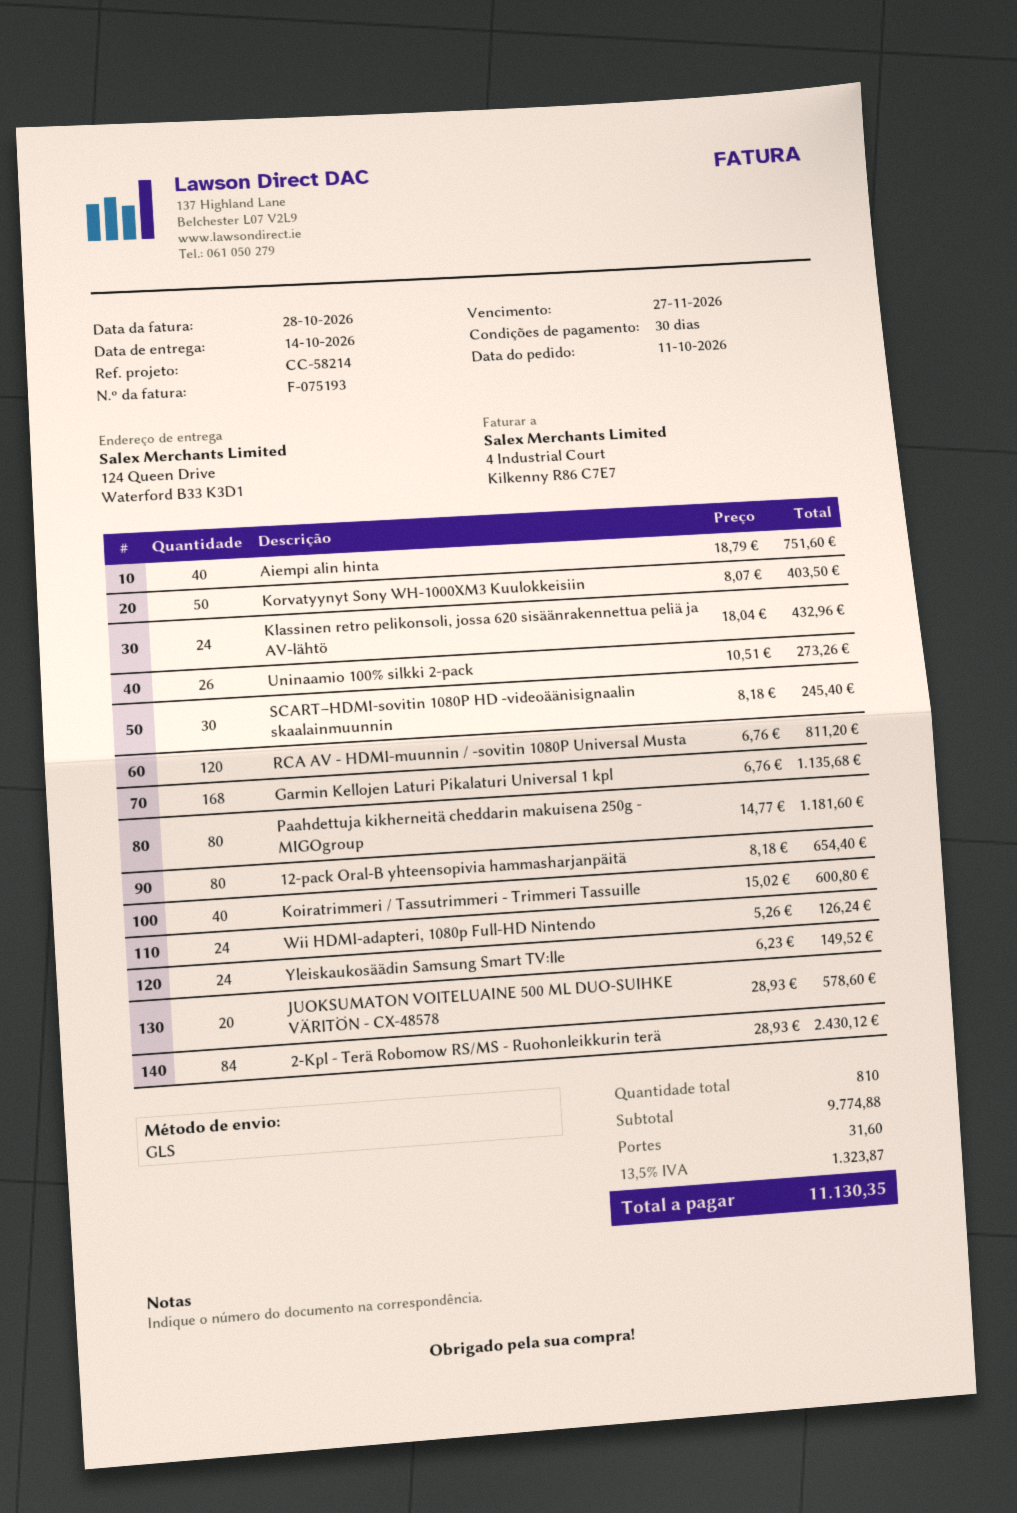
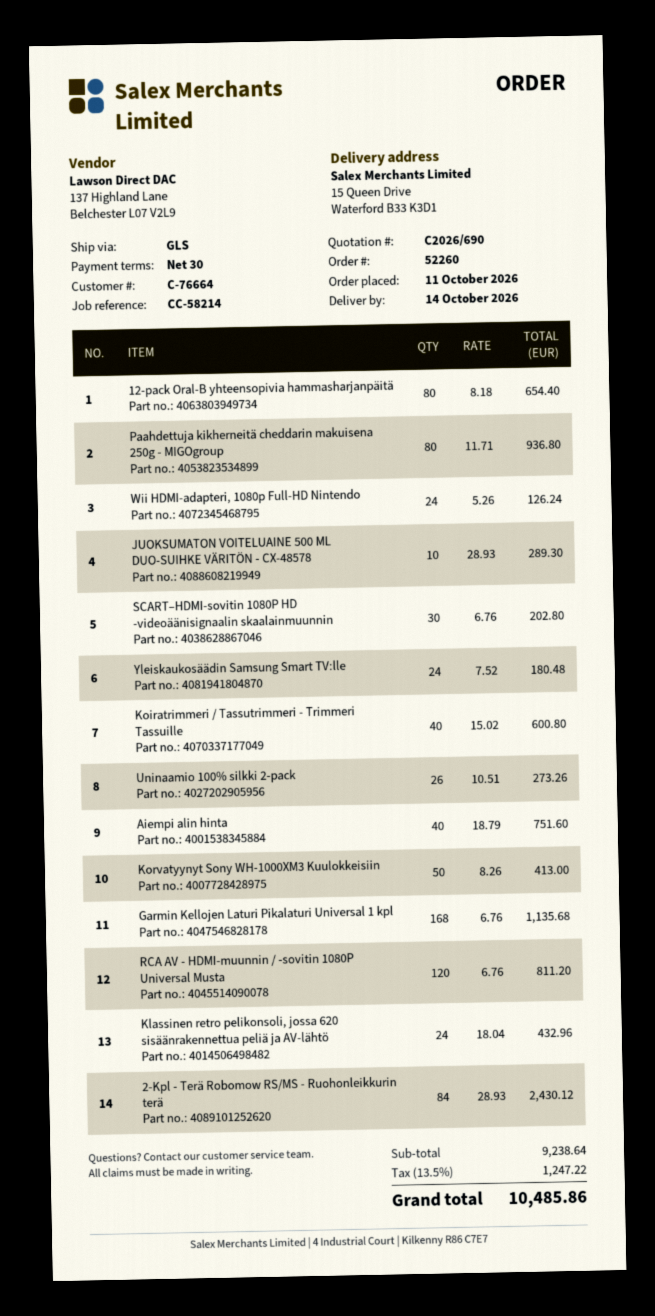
ship to: 124 Queen Drive, Waterford B33 K3D1 -> 15 Queen Drive, Waterford B33 K3D1
Korvatyynyt Sony WH-1000XM3 Kuulokkeisiin: 50 x 8.07 = 403.50 -> 50 x 8.26 = 413.00
SCART–HDMI-sovitin 1080P HD -videoäänisignaalin skaalainmuunnin: 30 x 8.18 = 245.40 -> 30 x 6.76 = 202.80
Paahdettuja kikherneitä cheddarin makuisena 250g - MIGOgroup: 80 x 14.77 = 1181.60 -> 80 x 11.71 = 936.80
Yleiskaukosäädin Samsung Smart TV:lle: 24 x 6.23 = 149.52 -> 24 x 7.52 = 180.48
JUOKSUMATON VOITELUAINE 500 ML DUO-SUIHKE VÄRITÖN - CX-48578: 20 x 28.93 = 578.60 -> 10 x 28.93 = 289.30
subtotal: 9774.88 -> 9238.64
shipping: 31.60 -> none
tax: 13.5% = 1323.87 -> 13.5% = 1247.22
total: 11130.35 -> 10485.86

